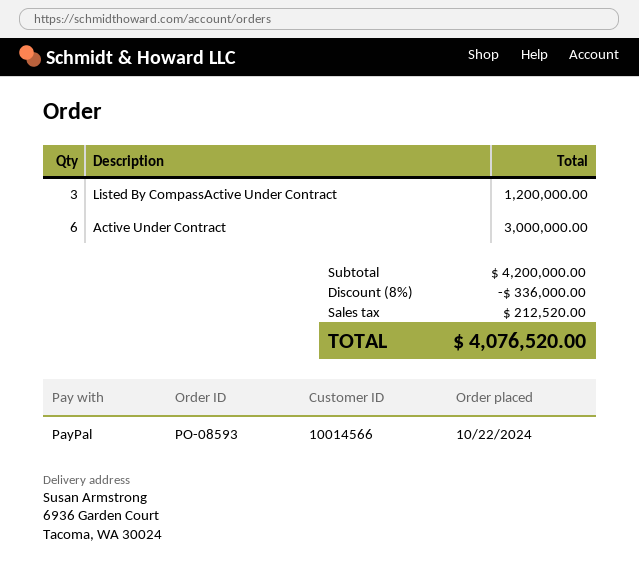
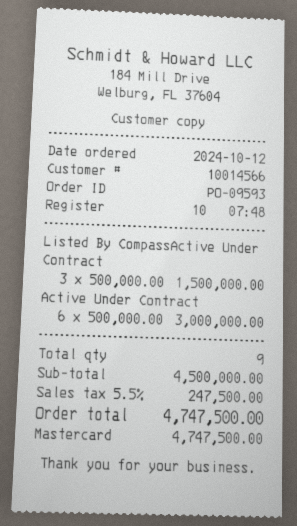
order number: PO-08593 -> PO-09593
order date: 2024-10-22 -> 2024-10-12
payment method: PayPal -> Mastercard
Listed By CompassActive Under Contract: 3 for 1200000.00 -> 3 for 1500000.00
subtotal: 4200000.00 -> 4500000.00
discount: 8% = 336000.00 -> none
tax: 212520.00 -> 247500.00
total: 4076520.00 -> 4747500.00

